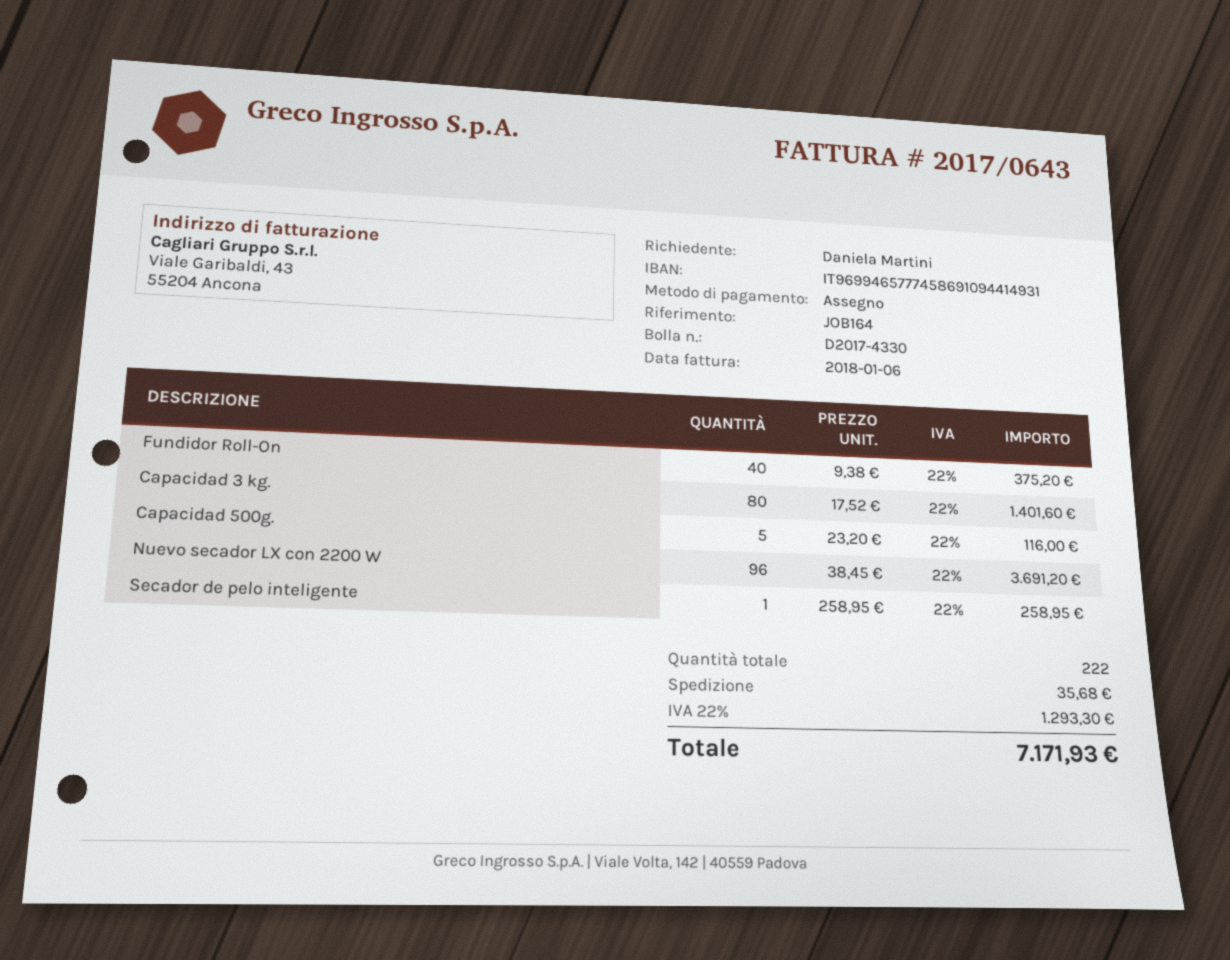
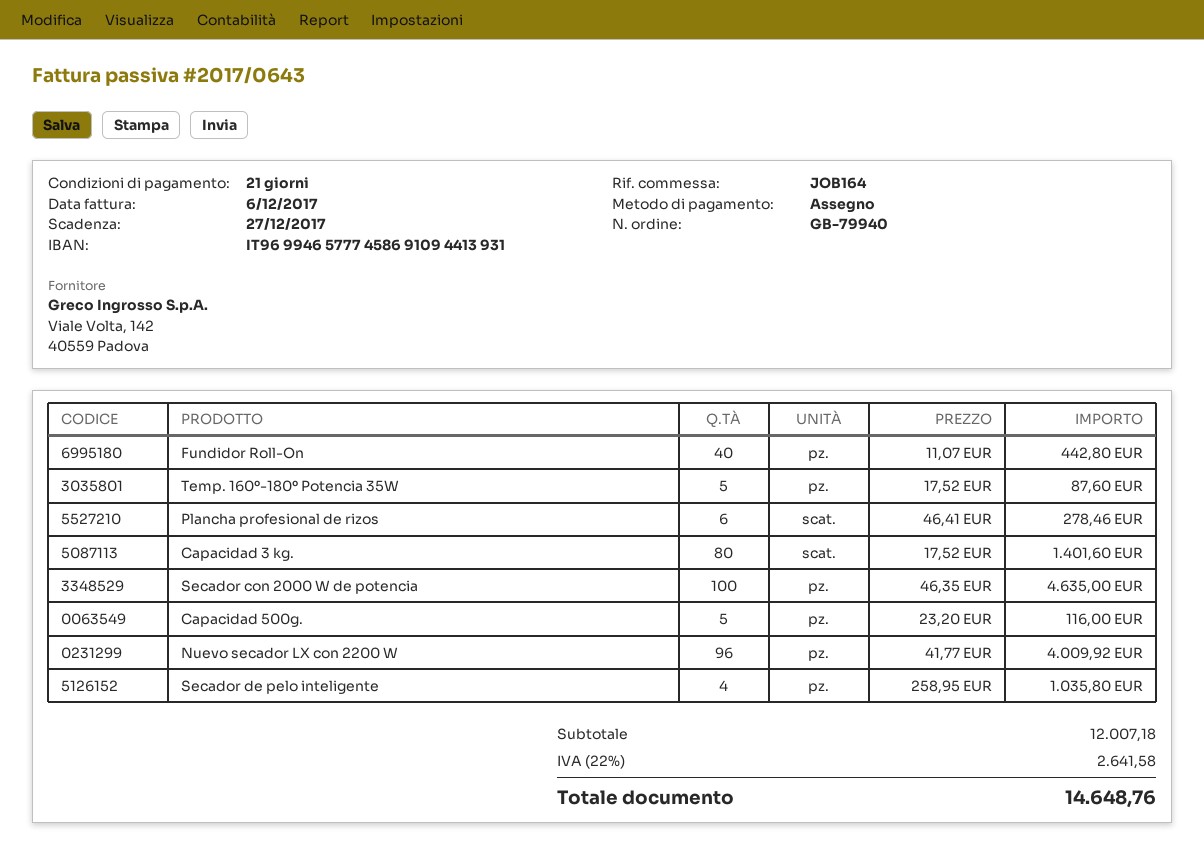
invoice date: 2018-01-06 -> 2017-12-06
bank account: IT9699465777458691094414931 -> IT9699465777458691094413931
Fundidor Roll-On: 40 x 9.38 = 375.20 -> 40 x 11.07 = 442.80
Nuevo secador LX con 2200 W: 96 x 38.45 = 3691.20 -> 96 x 41.77 = 4009.92
Secador de pelo inteligente: 1 x 258.95 = 258.95 -> 4 x 258.95 = 1035.80
Temp. 160º-180º Potencia 35W: none -> 5 x 17.52 = 87.60
Plancha profesional de rizos: none -> 6 x 46.41 = 278.46
Secador con 2000 W de potencia: none -> 100 x 46.35 = 4635.00
shipping: 35.68 -> none
tax: 22% = 1293.30 -> 22% = 2641.58
total: 7171.93 -> 14648.76

